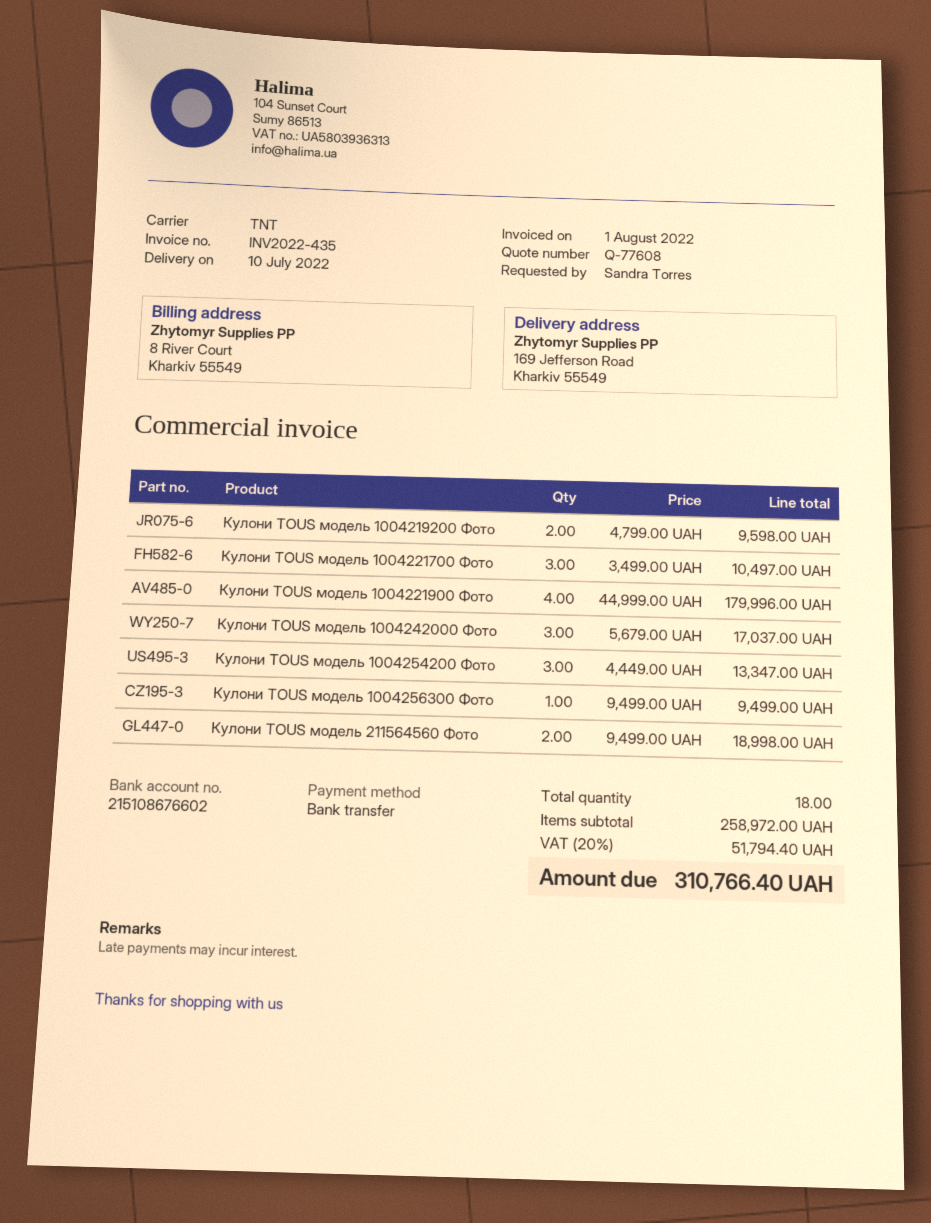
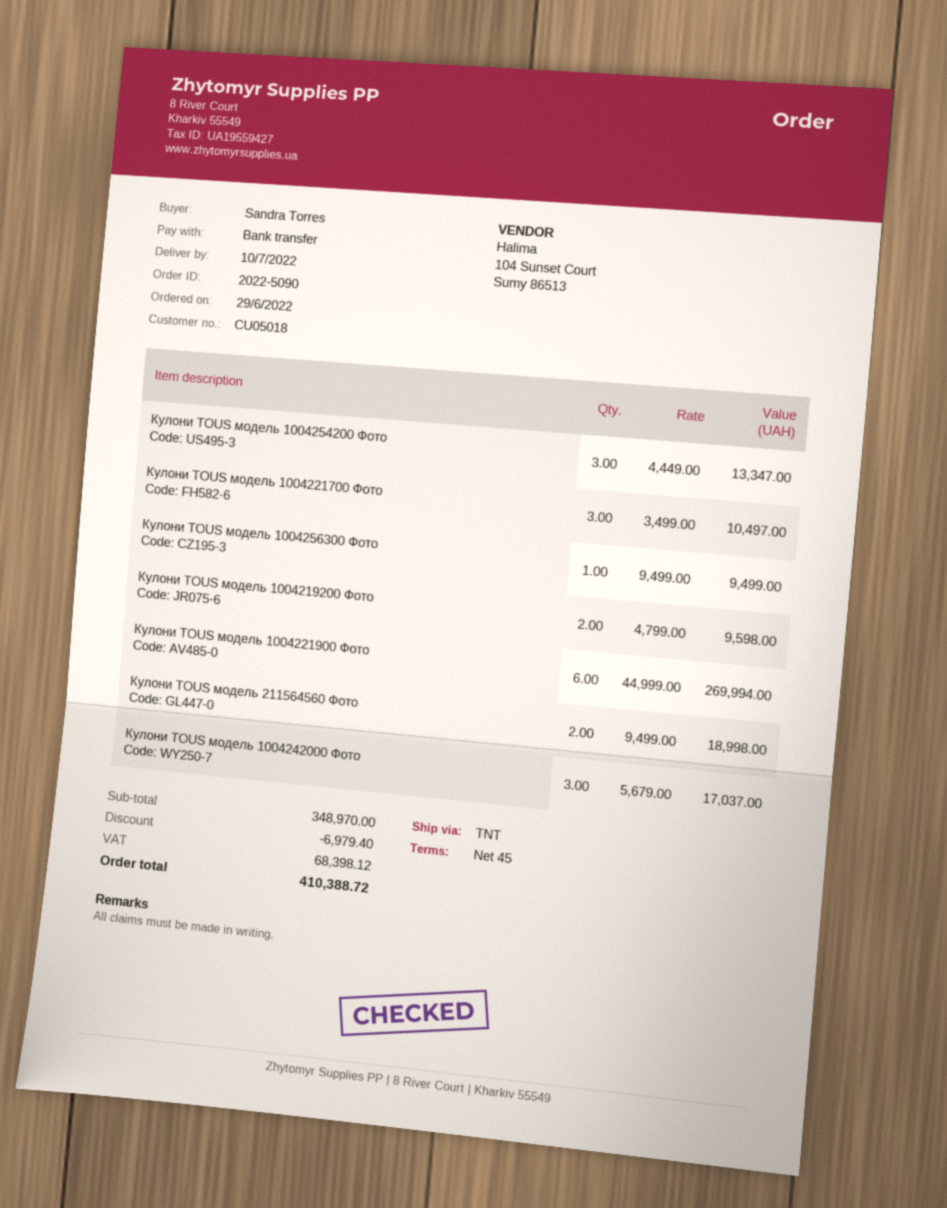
Кулони TOUS модель 1004221900 Фото: 4 x 44999.00 = 179996.00 -> 6 x 44999.00 = 269994.00
subtotal: 258972.00 -> 348970.00
discount: none -> 6979.40
tax: 51794.40 -> 68398.12
total: 310766.40 -> 410388.72

